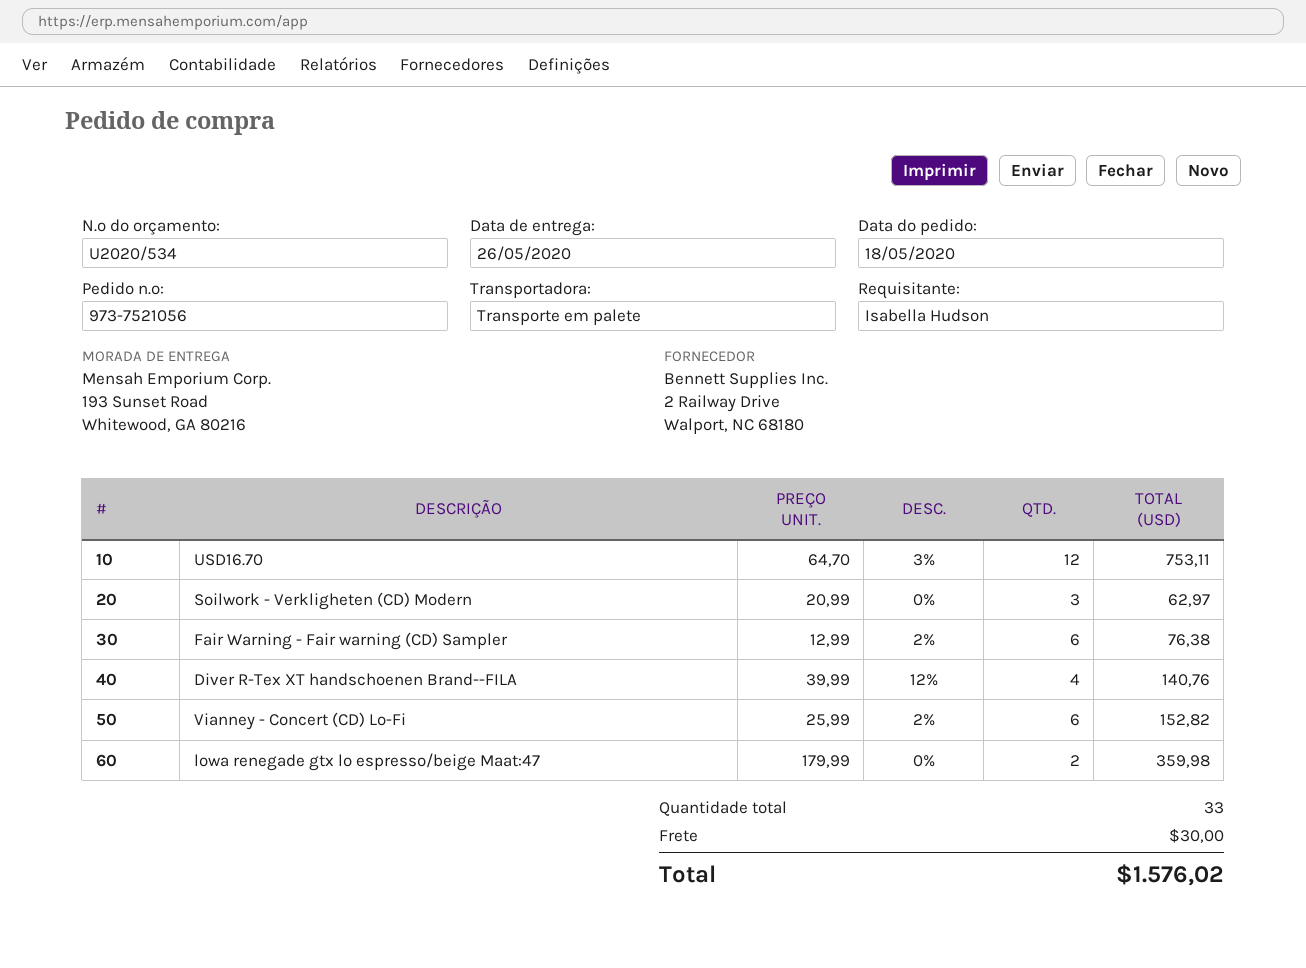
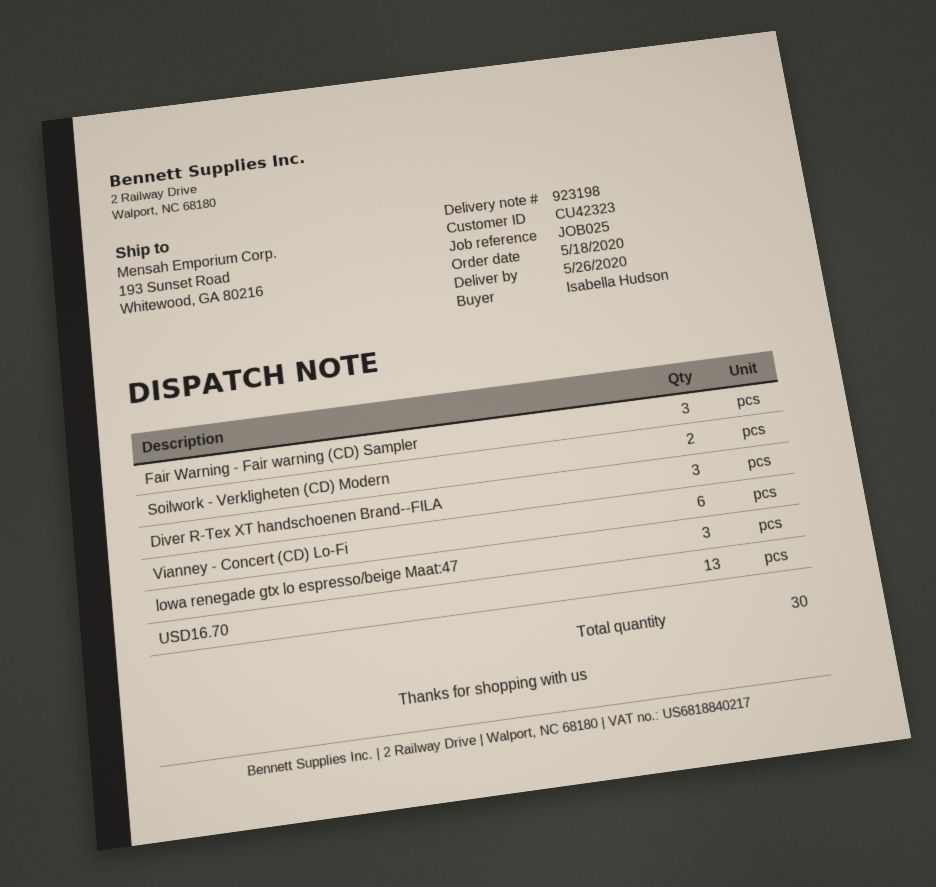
USD16.70: 12 -> 13
Soilwork - Verkligheten (CD) Modern: 3 -> 2
Fair Warning - Fair warning (CD) Sampler: 6 -> 3
Diver R-Tex XT handschoenen Brand--FILA: 4 -> 3
lowa renegade gtx lo espresso/beige Maat:47: 2 -> 3
total quantity: 33 -> 30

